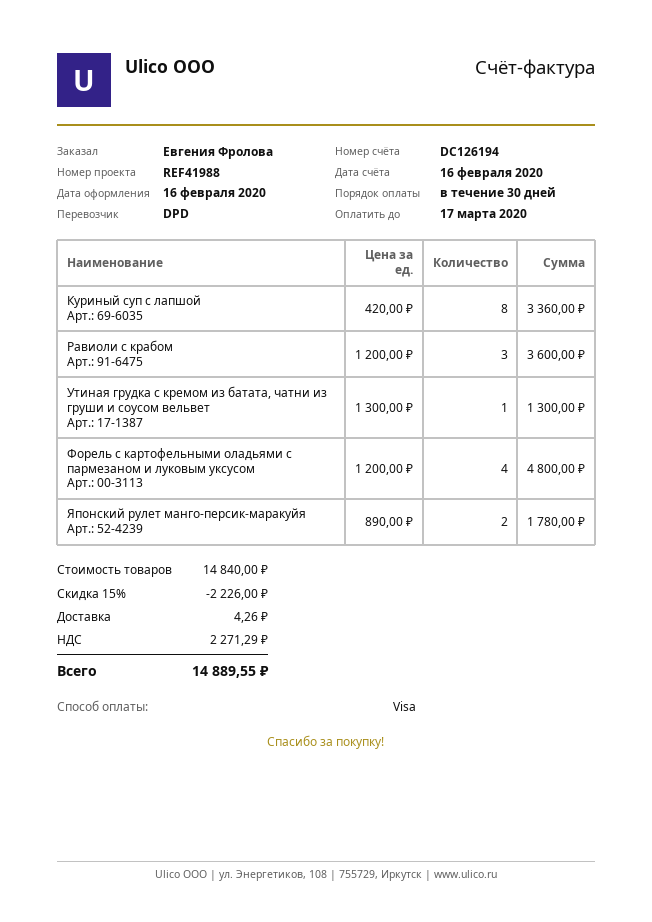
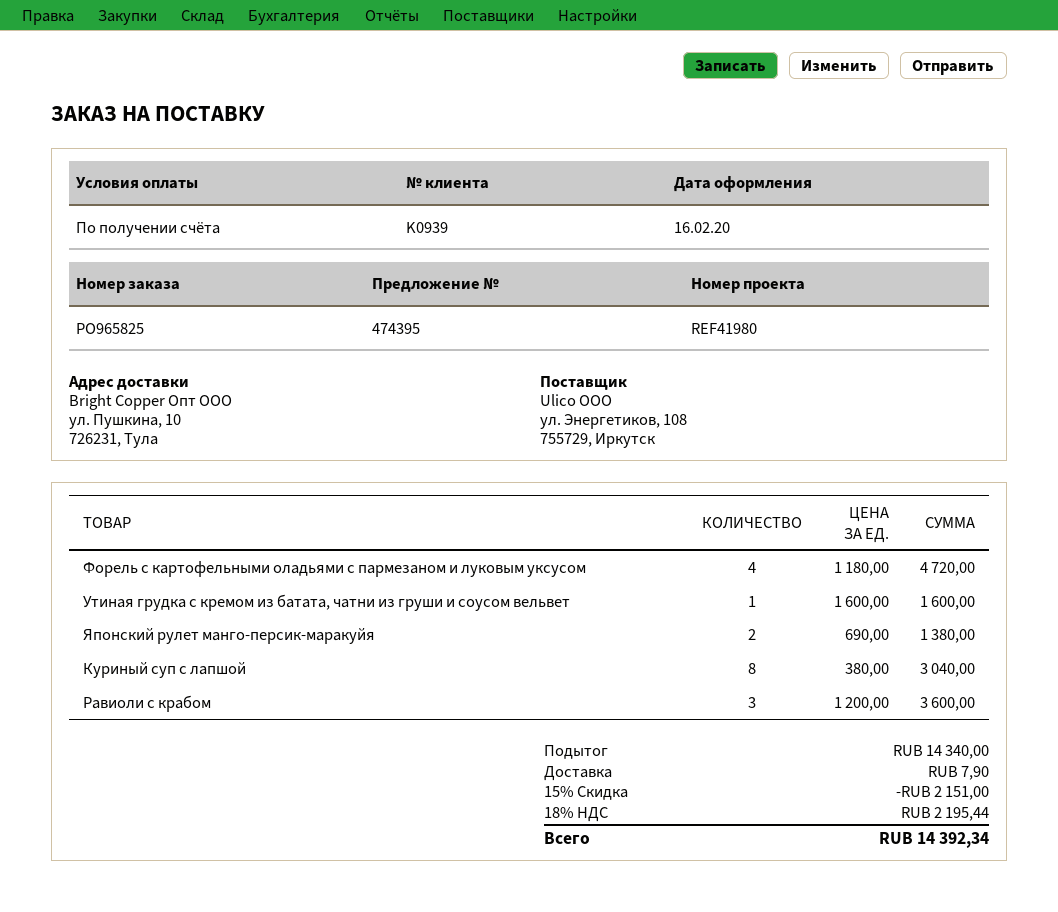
payment terms: 30 days -> on receipt
reference: REF41988 -> REF41980
Куриный суп с лапшой: 8 x 420.00 = 3360.00 -> 8 x 380.00 = 3040.00
Утиная грудка с кремом из батата, чатни из груши и соусом вельвет: 1 x 1300.00 = 1300.00 -> 1 x 1600.00 = 1600.00
Форель с картофельными оладьями с пармезаном и луковым уксусом: 4 x 1200.00 = 4800.00 -> 4 x 1180.00 = 4720.00
Японский рулет манго-персик-маракуйя: 2 x 890.00 = 1780.00 -> 2 x 690.00 = 1380.00
subtotal: 14840.00 -> 14340.00
discount: 15% = 2226.00 -> 15% = 2151.00
shipping: 4.26 -> 7.90
tax: 2271.29 -> 2195.44
total: 14889.55 -> 14392.34

